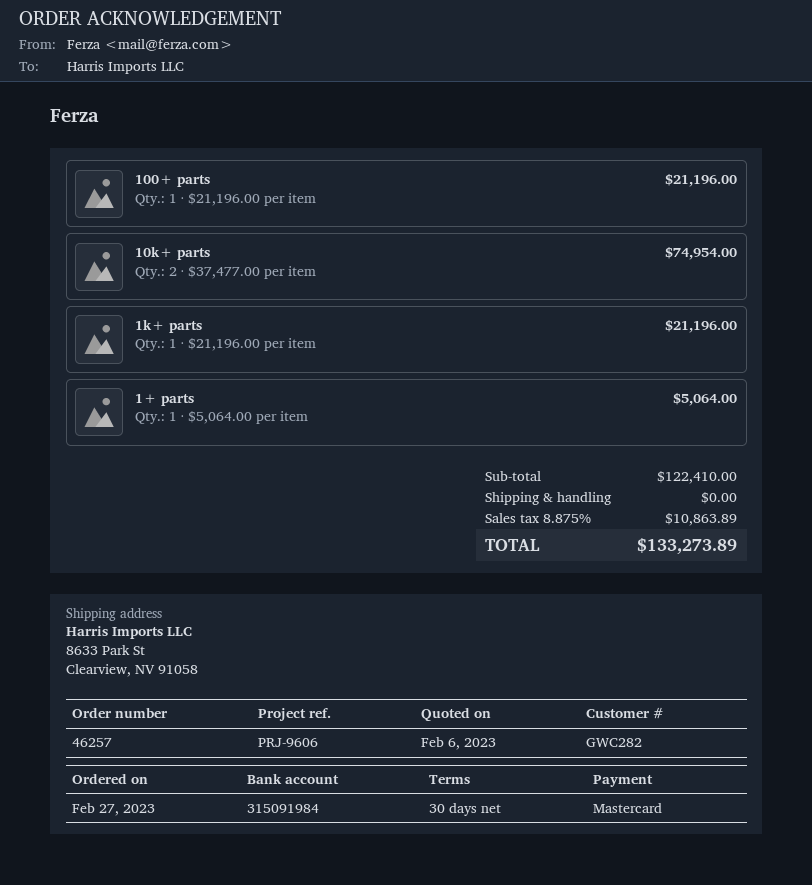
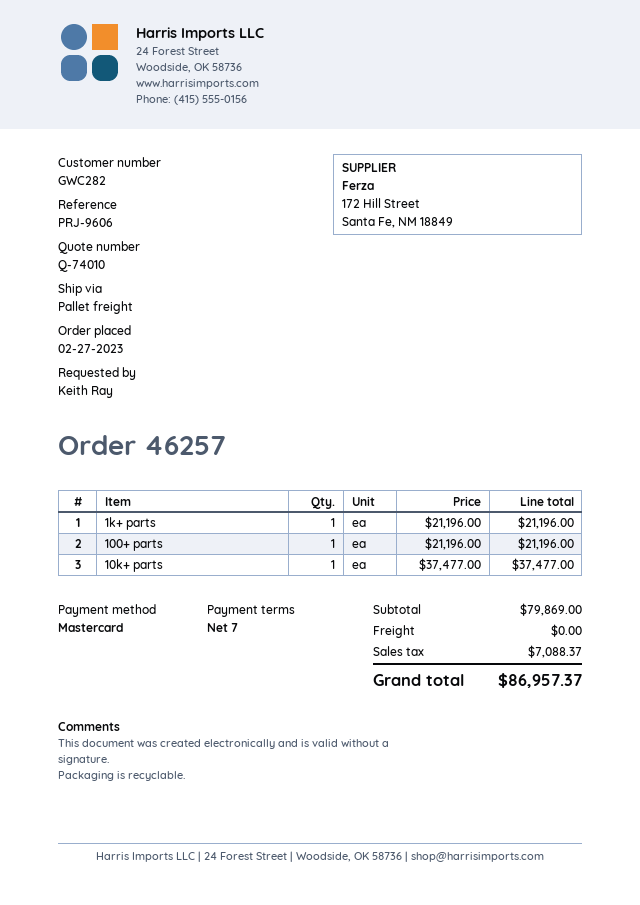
payment terms: 30 days -> 7 days
10k+ parts: 2 x 37477.00 = 74954.00 -> 1 x 37477.00 = 37477.00
1+ parts: 1 x 5064.00 = 5064.00 -> none
subtotal: 122410.00 -> 79869.00
tax: 10863.89 -> 7088.37
total: 133273.89 -> 86957.37

